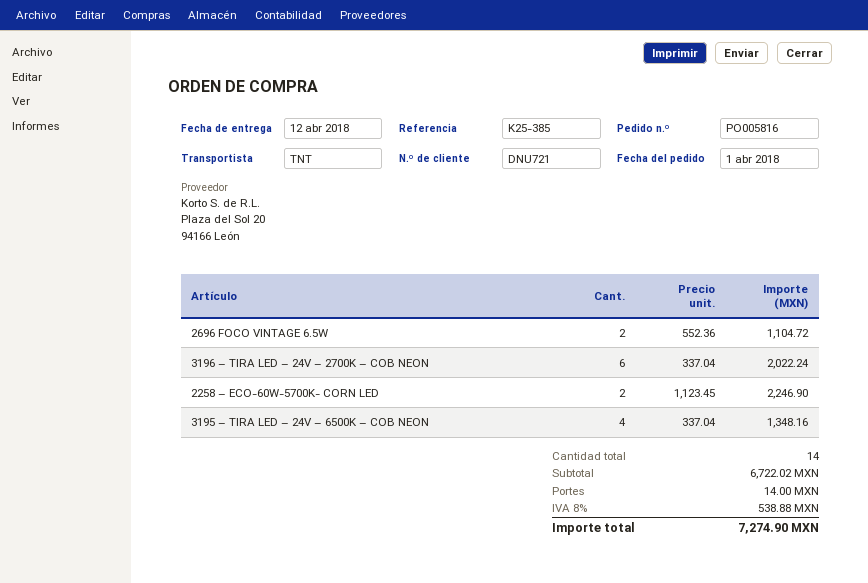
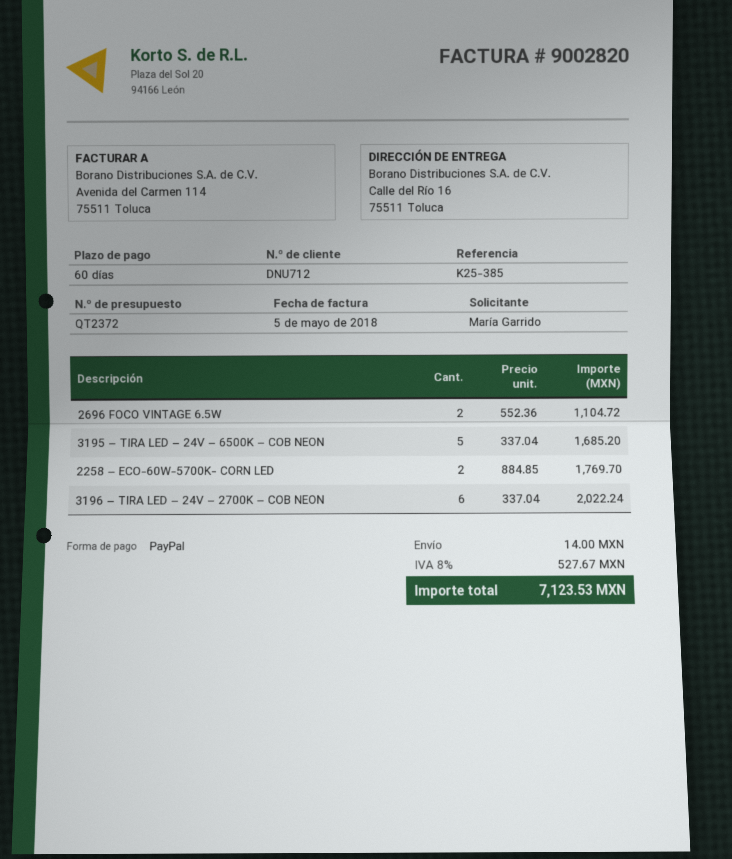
customer number: DNU721 -> DNU712
2258 – ECO-60W-5700K- CORN LED: 2 x 1123.45 = 2246.90 -> 2 x 884.85 = 1769.70
3195 – TIRA LED – 24V – 6500K – COB NEON: 4 x 337.04 = 1348.16 -> 5 x 337.04 = 1685.20
tax: 8% = 538.88 -> 8% = 527.67
total: 7274.90 -> 7123.53

